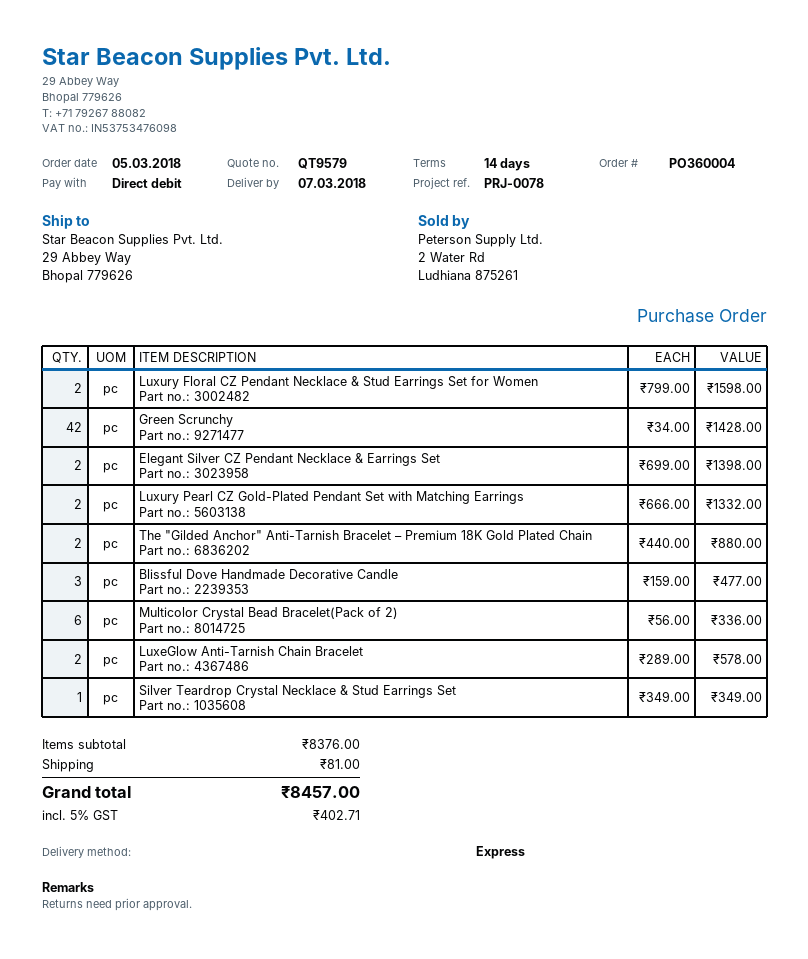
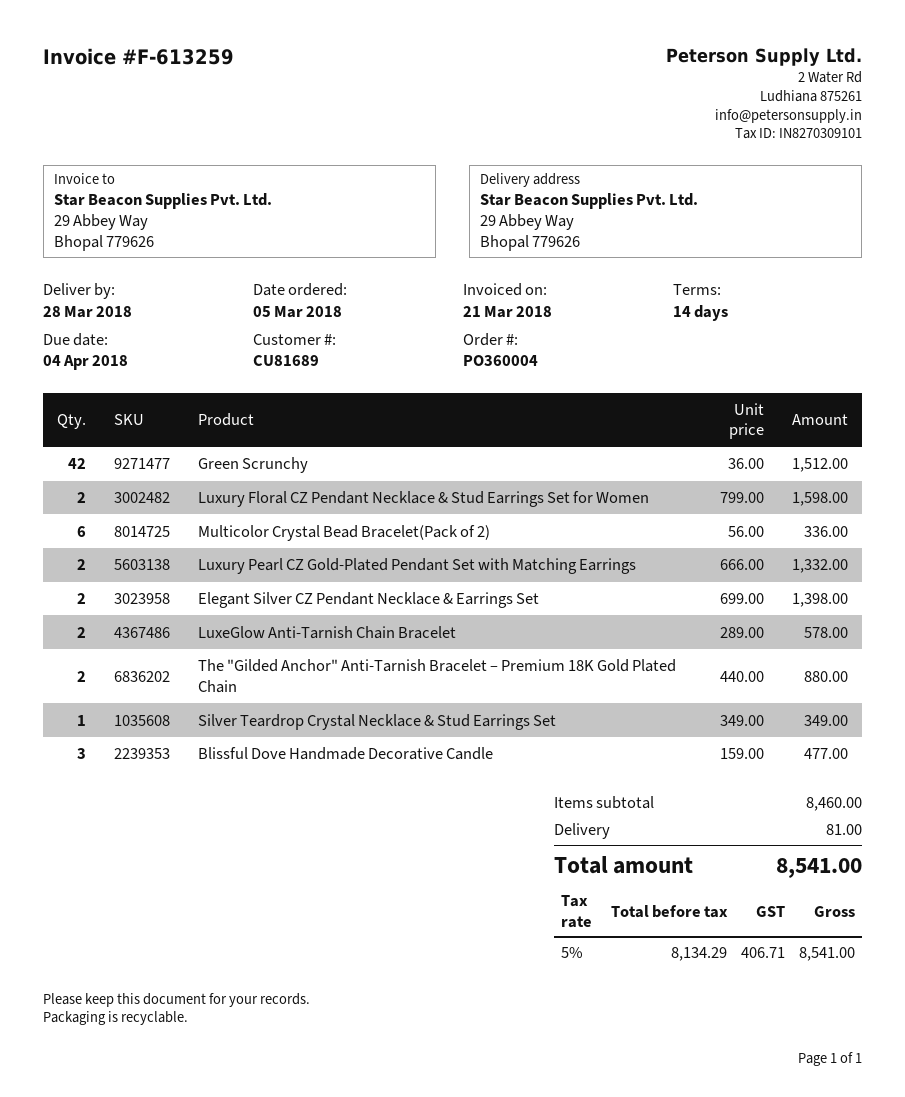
delivery date: 2018-03-07 -> 2018-03-28
Green Scrunchy: 42 x 34.00 = 1428.00 -> 42 x 36.00 = 1512.00
subtotal: 8376.00 -> 8460.00
tax: 5% = 402.71 -> 5% = 406.71
total: 8457.00 -> 8541.00

